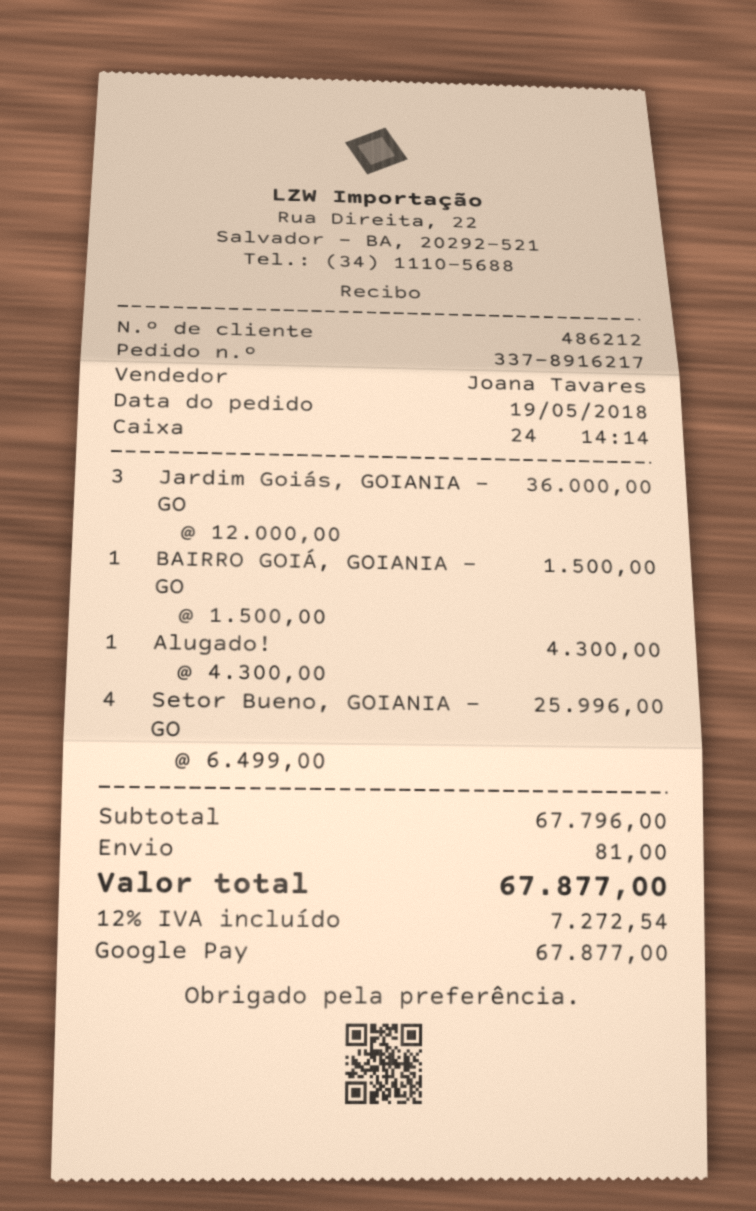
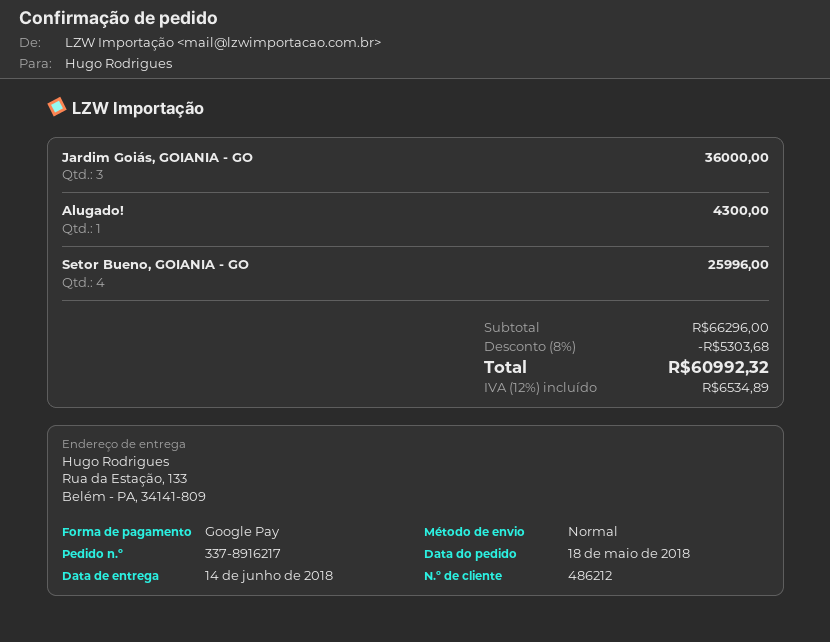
order date: 2018-05-19 -> 2018-05-18
BAIRRO GOIÁ, GOIANIA - GO: 1 for 1500.00 -> none
subtotal: 67796.00 -> 66296.00
discount: none -> 8% = 5303.68
shipping: 81.00 -> none
tax: 12% = 7272.54 -> 12% = 6534.89
total: 67877.00 -> 60992.32

